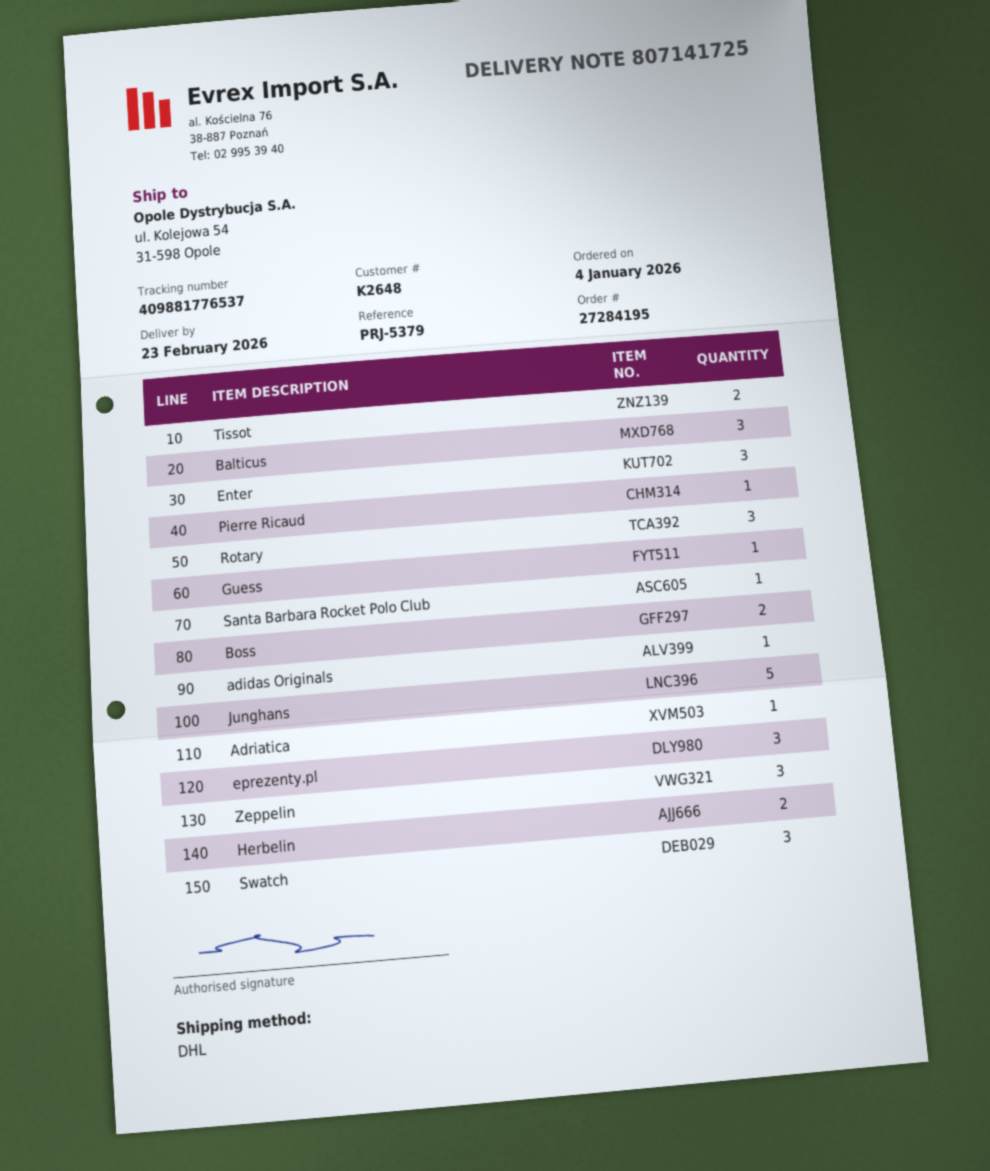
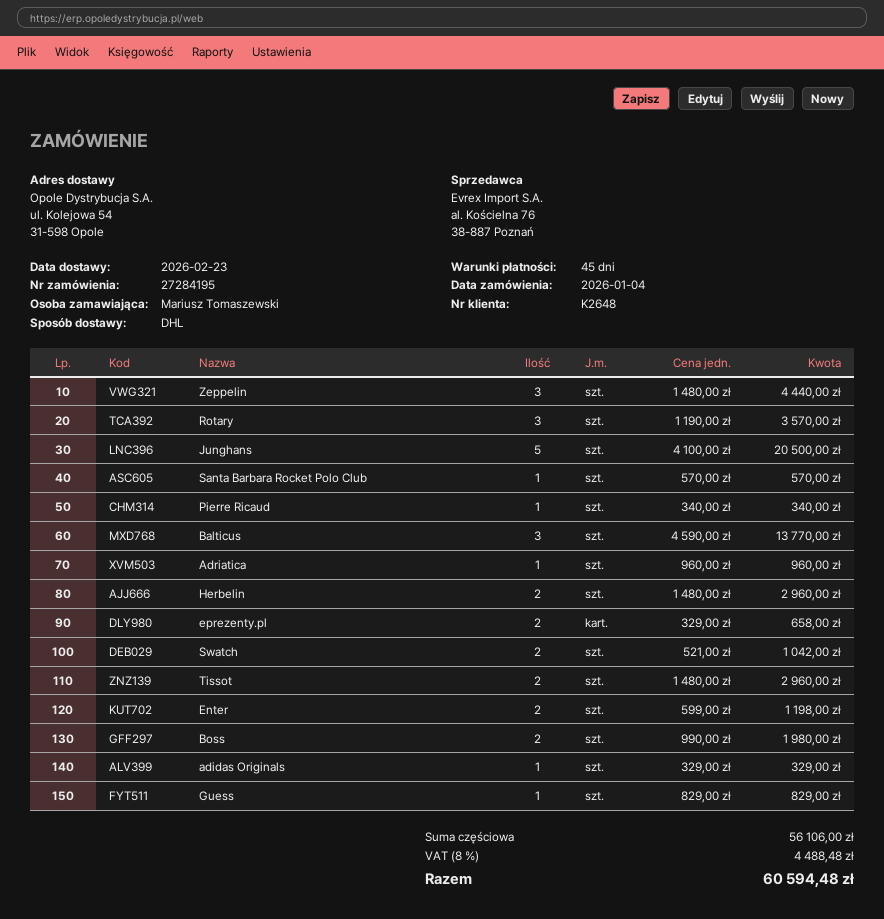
Enter: 3 -> 2
eprezenty.pl: 3 -> 2
Swatch: 3 -> 2

